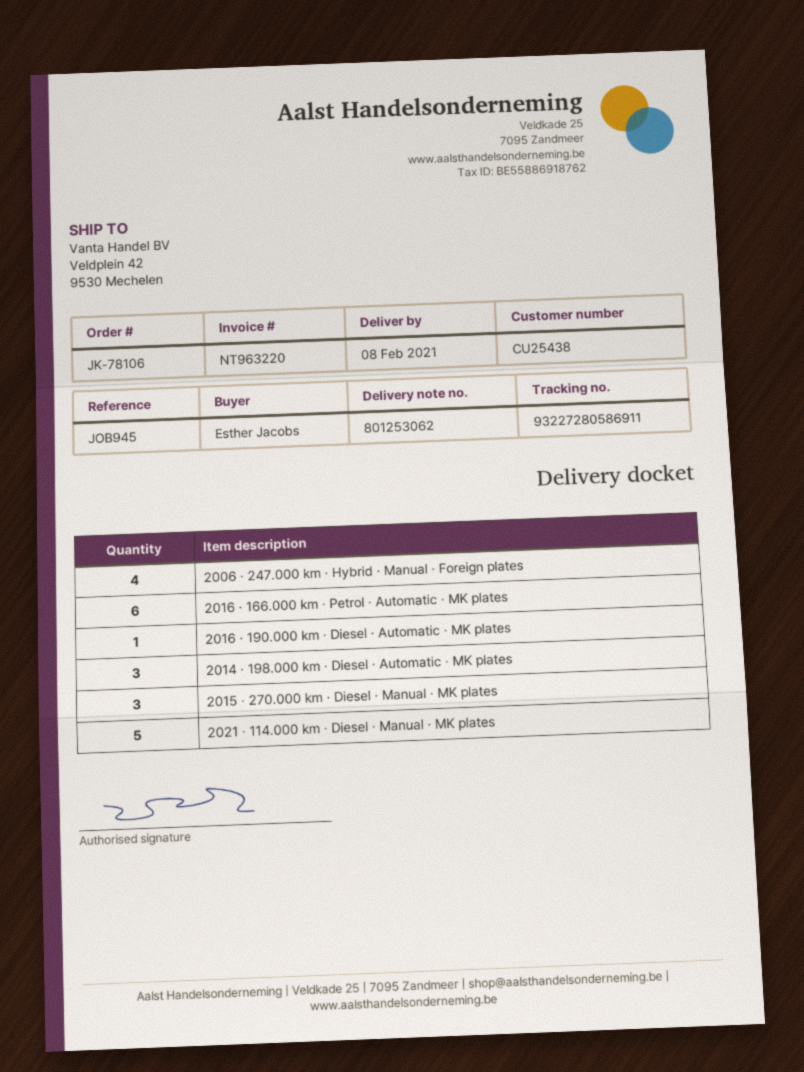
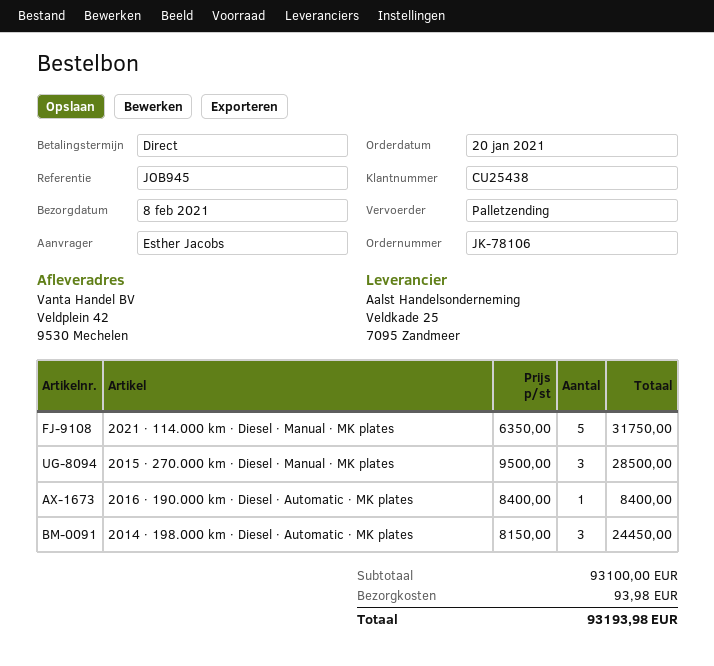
2006 · 247.000 km · Hybrid · Manual · Foreign plates: 4 -> none
2016 · 166.000 km · Petrol · Automatic · MK plates: 6 -> none

